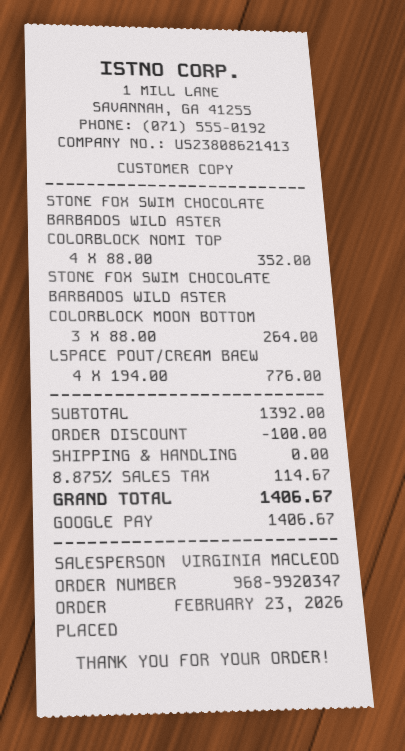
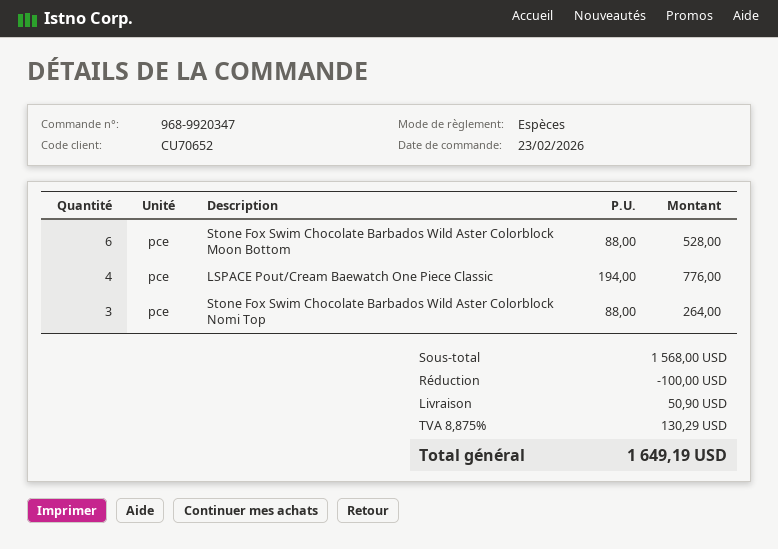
payment method: Google Pay -> cash
STONE FOX SWIM CHOCOLATE BARBADOS WILD ASTER COLORBLOCK NOMI TOP: 4 x 88.00 = 352.00 -> 3 x 88.00 = 264.00
STONE FOX SWIM CHOCOLATE BARBADOS WILD ASTER COLORBLOCK MOON BOTTOM: 3 x 88.00 = 264.00 -> 6 x 88.00 = 528.00
subtotal: 1392.00 -> 1568.00
shipping: 0.00 -> 50.90
tax: 8.875% = 114.67 -> 8.875% = 130.29
total: 1406.67 -> 1649.19

